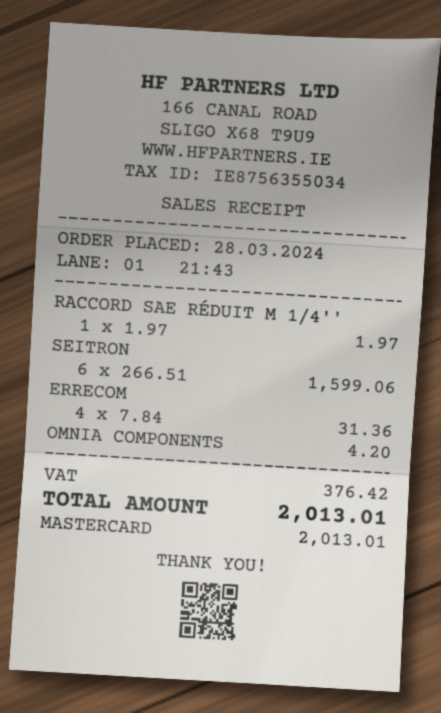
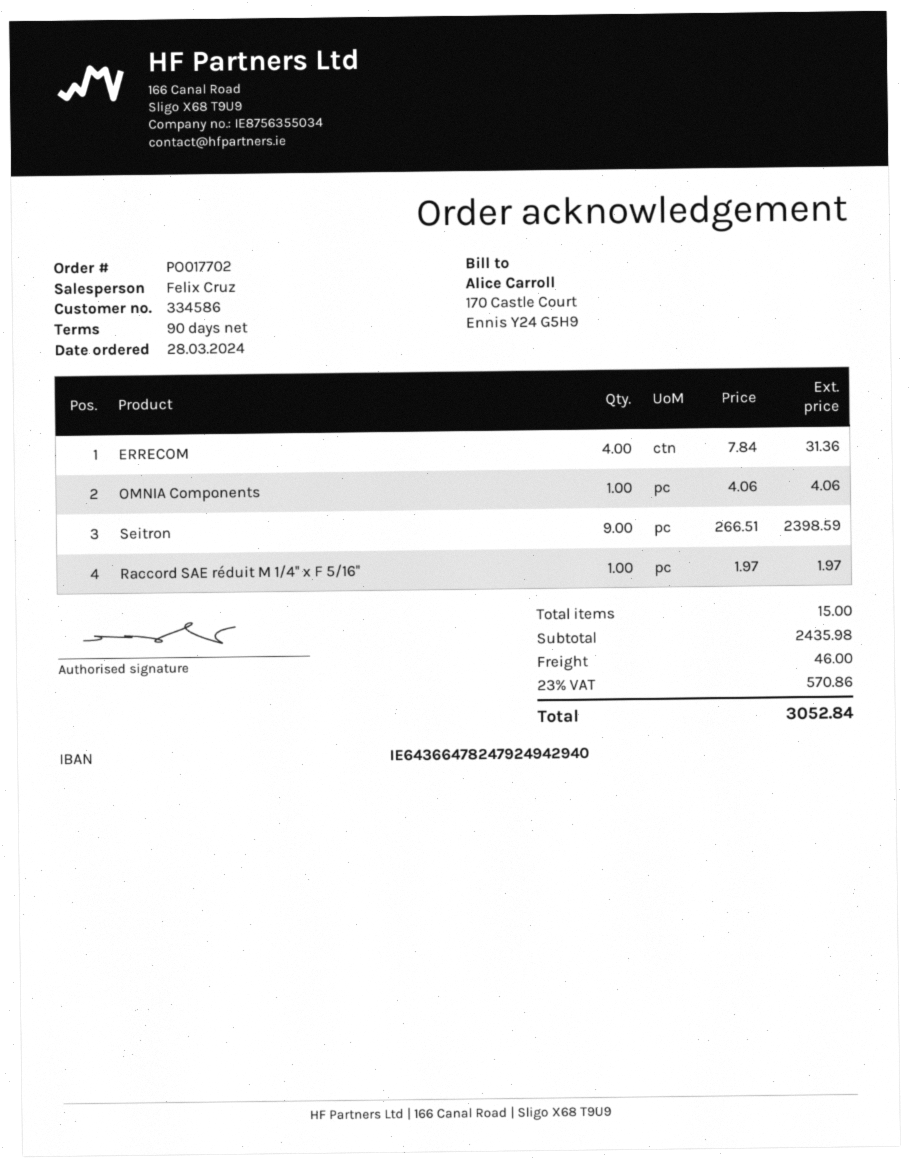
SEITRON: 6 x 266.51 = 1599.06 -> 9 x 266.51 = 2398.59
OMNIA COMPONENTS: 1 x 4.20 = 4.20 -> 1 x 4.06 = 4.06
shipping: none -> 46.00
tax: 376.42 -> 570.86
total: 2013.01 -> 3052.84

